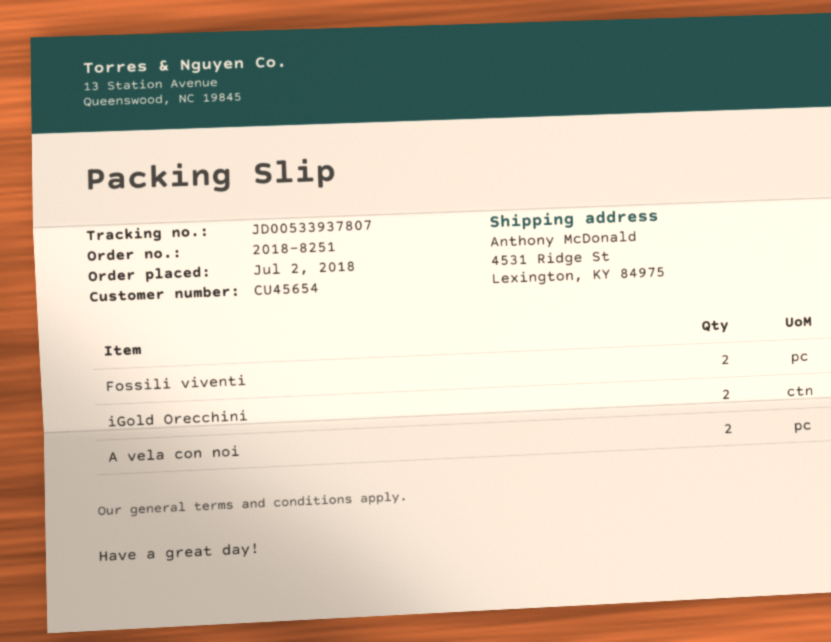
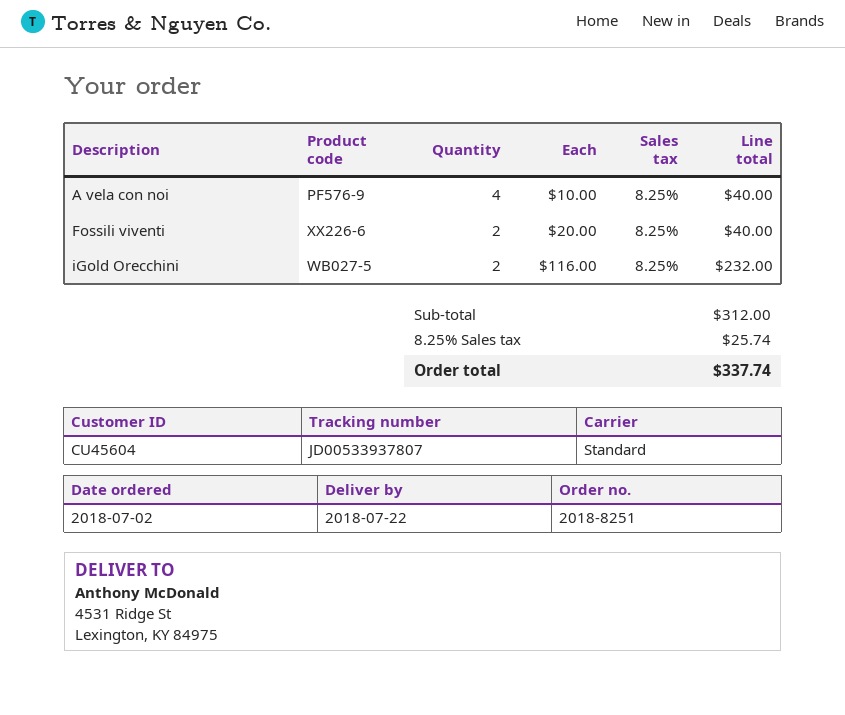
customer number: CU45654 -> CU45604
A vela con noi: 2 -> 4

